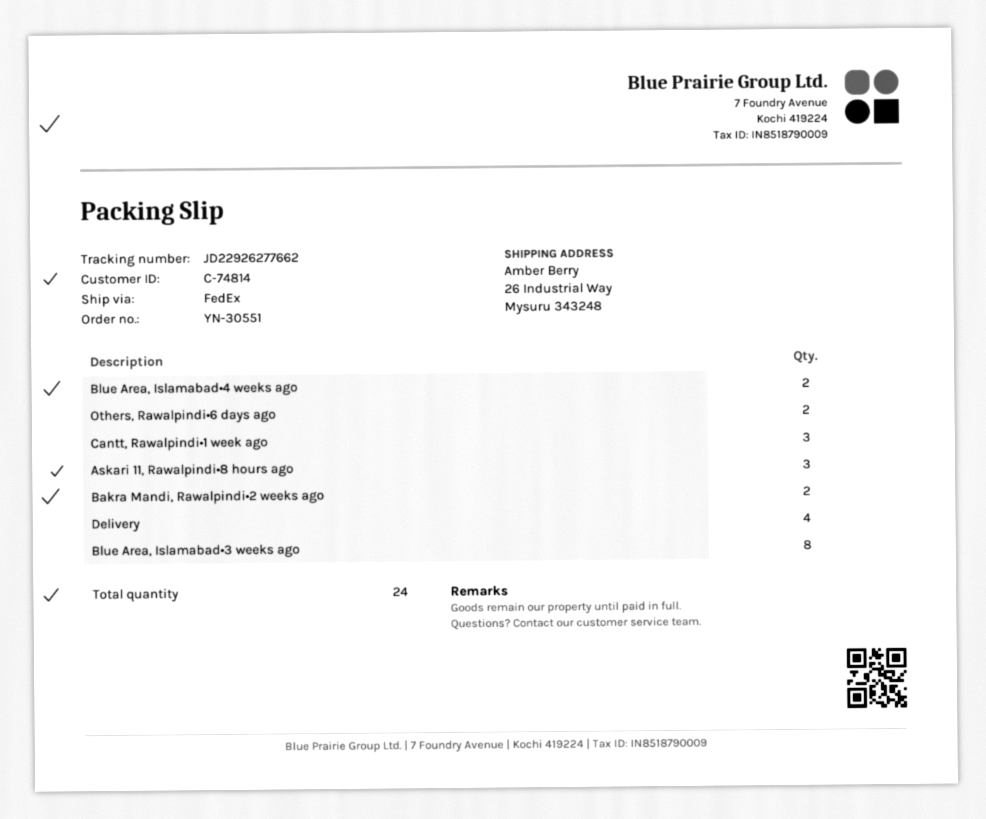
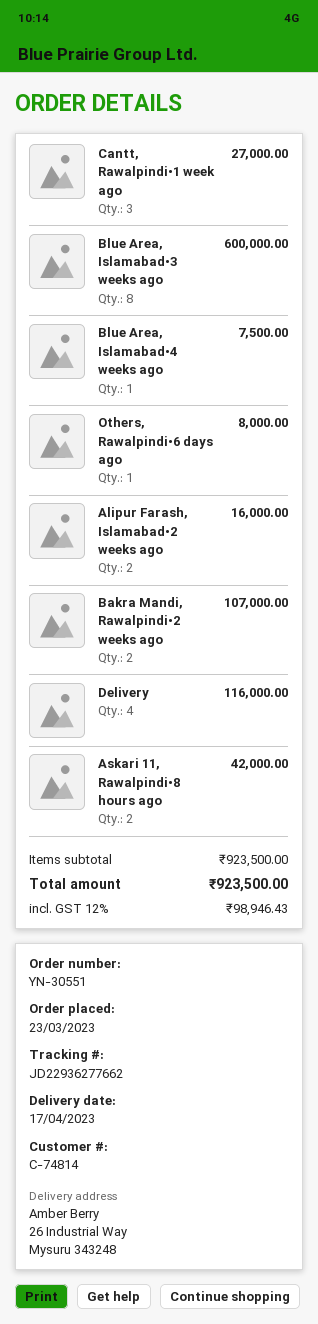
tracking number: JD22926277662 -> JD22936277662
Blue Area, Islamabad•4 weeks ago: 2 -> 1
Others, Rawalpindi•6 days ago: 2 -> 1
Askari 11, Rawalpindi•8 hours ago: 3 -> 2
Alipur Farash, Islamabad•2 weeks ago: none -> 2

